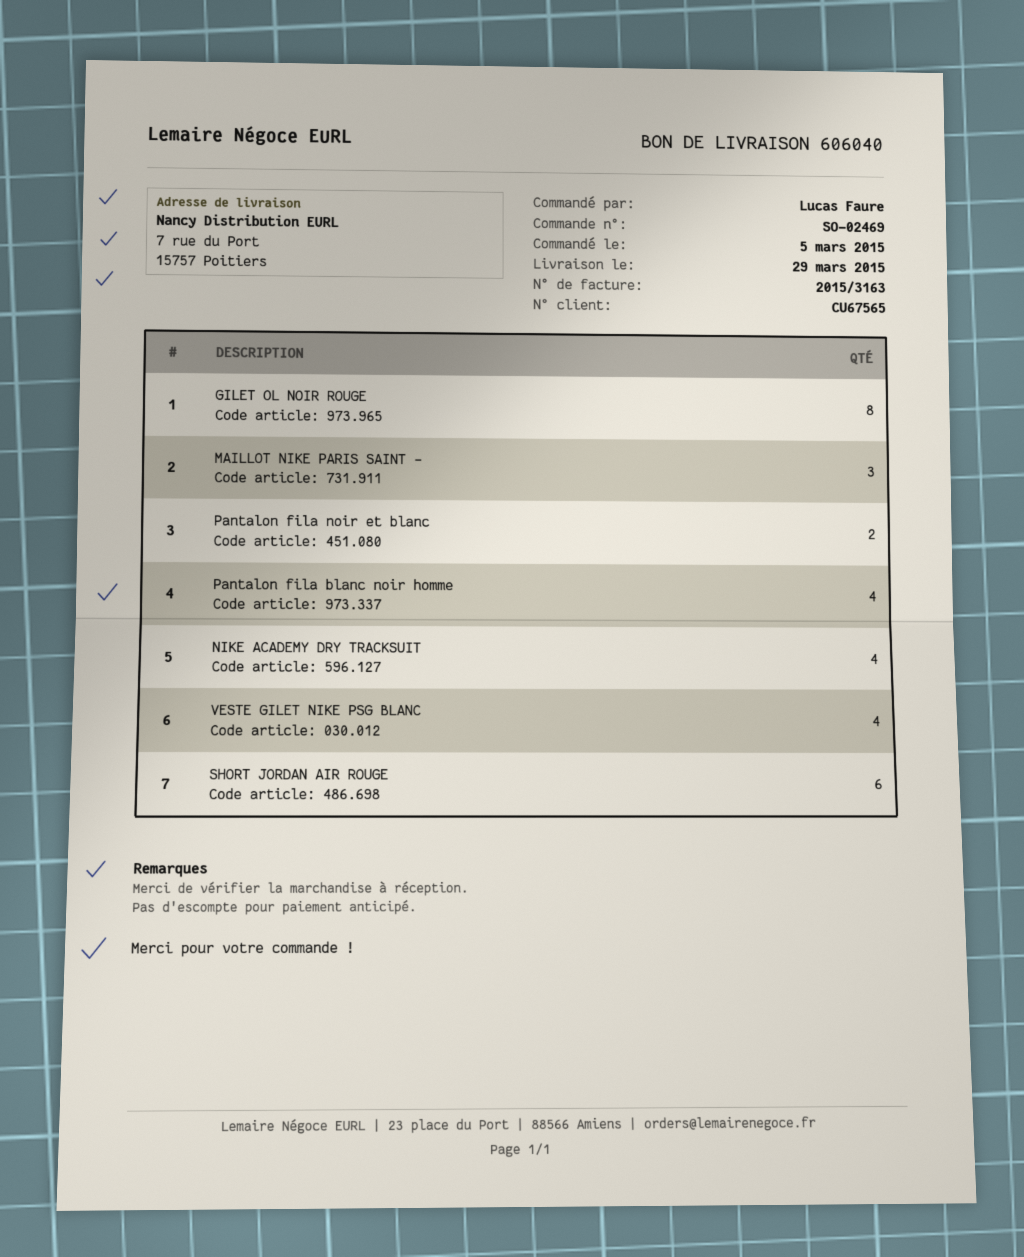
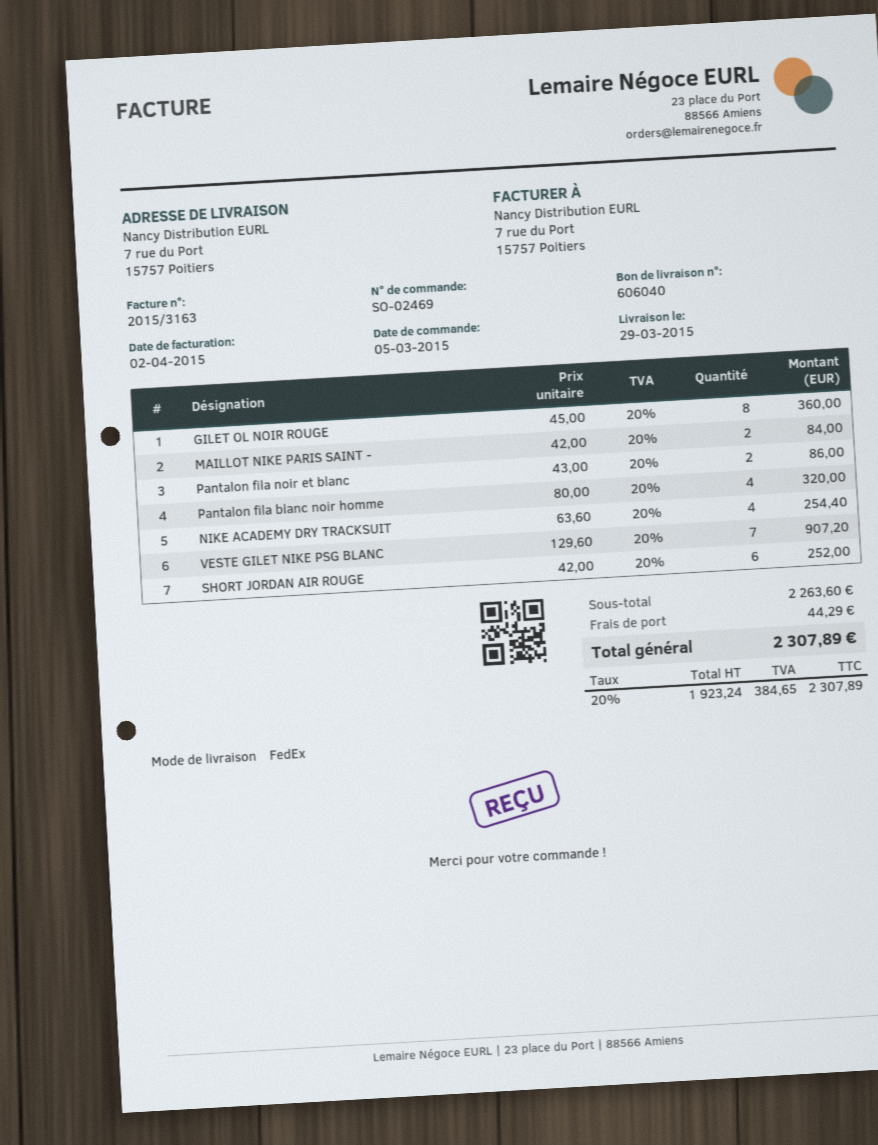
MAILLOT NIKE PARIS SAINT -: 3 -> 2
VESTE GILET NIKE PSG BLANC: 4 -> 7

